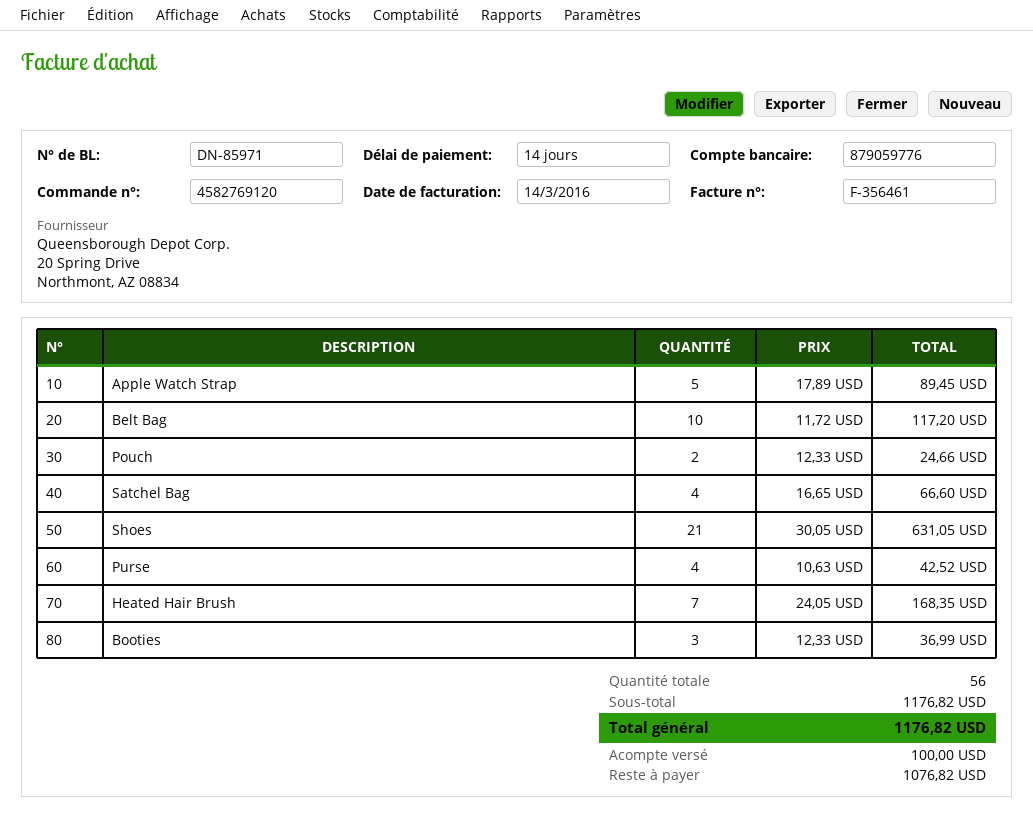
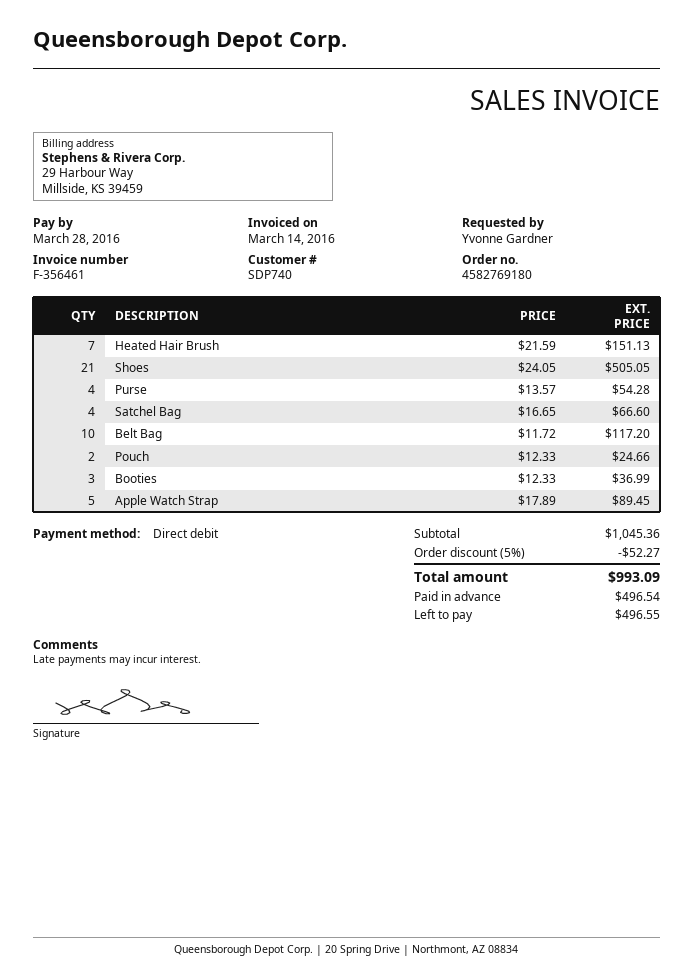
order number: 4582769120 -> 4582769180
Shoes: 21 x 30.05 = 631.05 -> 21 x 24.05 = 505.05
Purse: 4 x 10.63 = 42.52 -> 4 x 13.57 = 54.28
Heated Hair Brush: 7 x 24.05 = 168.35 -> 7 x 21.59 = 151.13
subtotal: 1176.82 -> 1045.36
discount: none -> 5% = 52.27
total: 1176.82 -> 993.09
deposit: 100.00 -> 496.54
balance: 1076.82 -> 496.55

